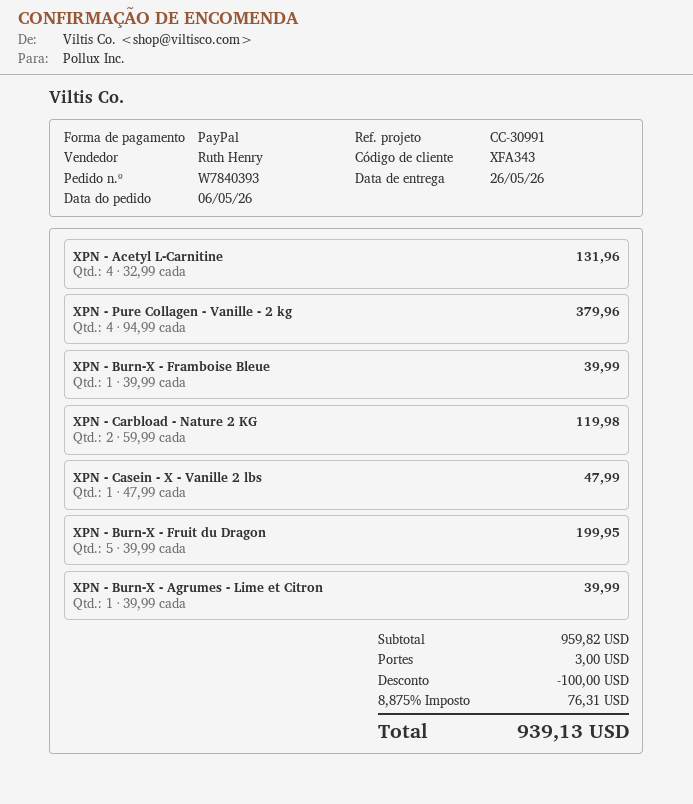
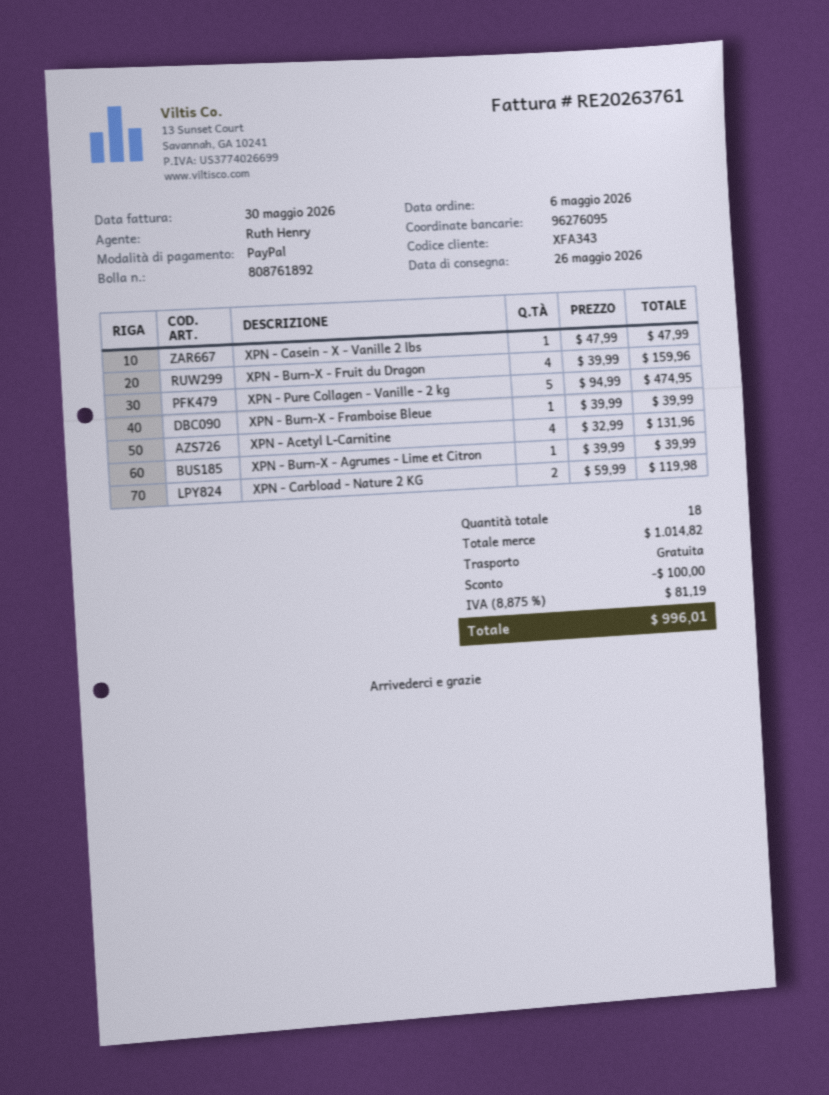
XPN - Pure Collagen - Vanille - 2 kg: 4 x 94.99 = 379.96 -> 5 x 94.99 = 474.95
XPN - Burn-X - Fruit du Dragon: 5 x 39.99 = 199.95 -> 4 x 39.99 = 159.96
subtotal: 959.82 -> 1014.82
shipping: 3.00 -> 0.00
tax: 8.875% = 76.31 -> 8.875% = 81.19
total: 939.13 -> 996.01

